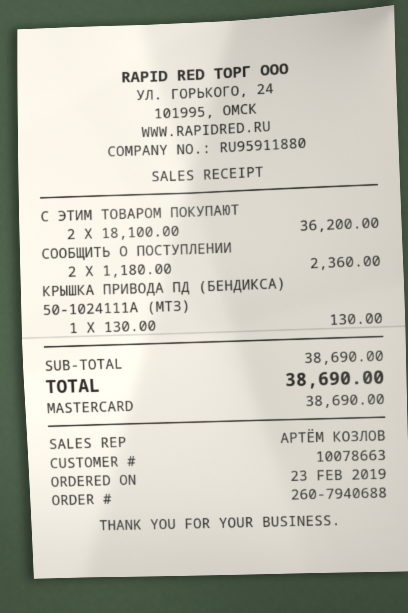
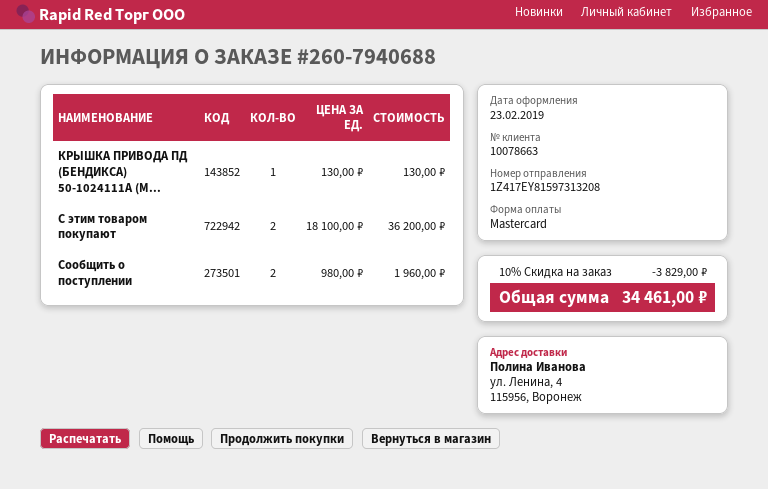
СООБЩИТЬ О ПОСТУПЛЕНИИ: 2 x 1180.00 = 2360.00 -> 2 x 980.00 = 1960.00
discount: none -> 10% = 3829.00
total: 38690.00 -> 34461.00

